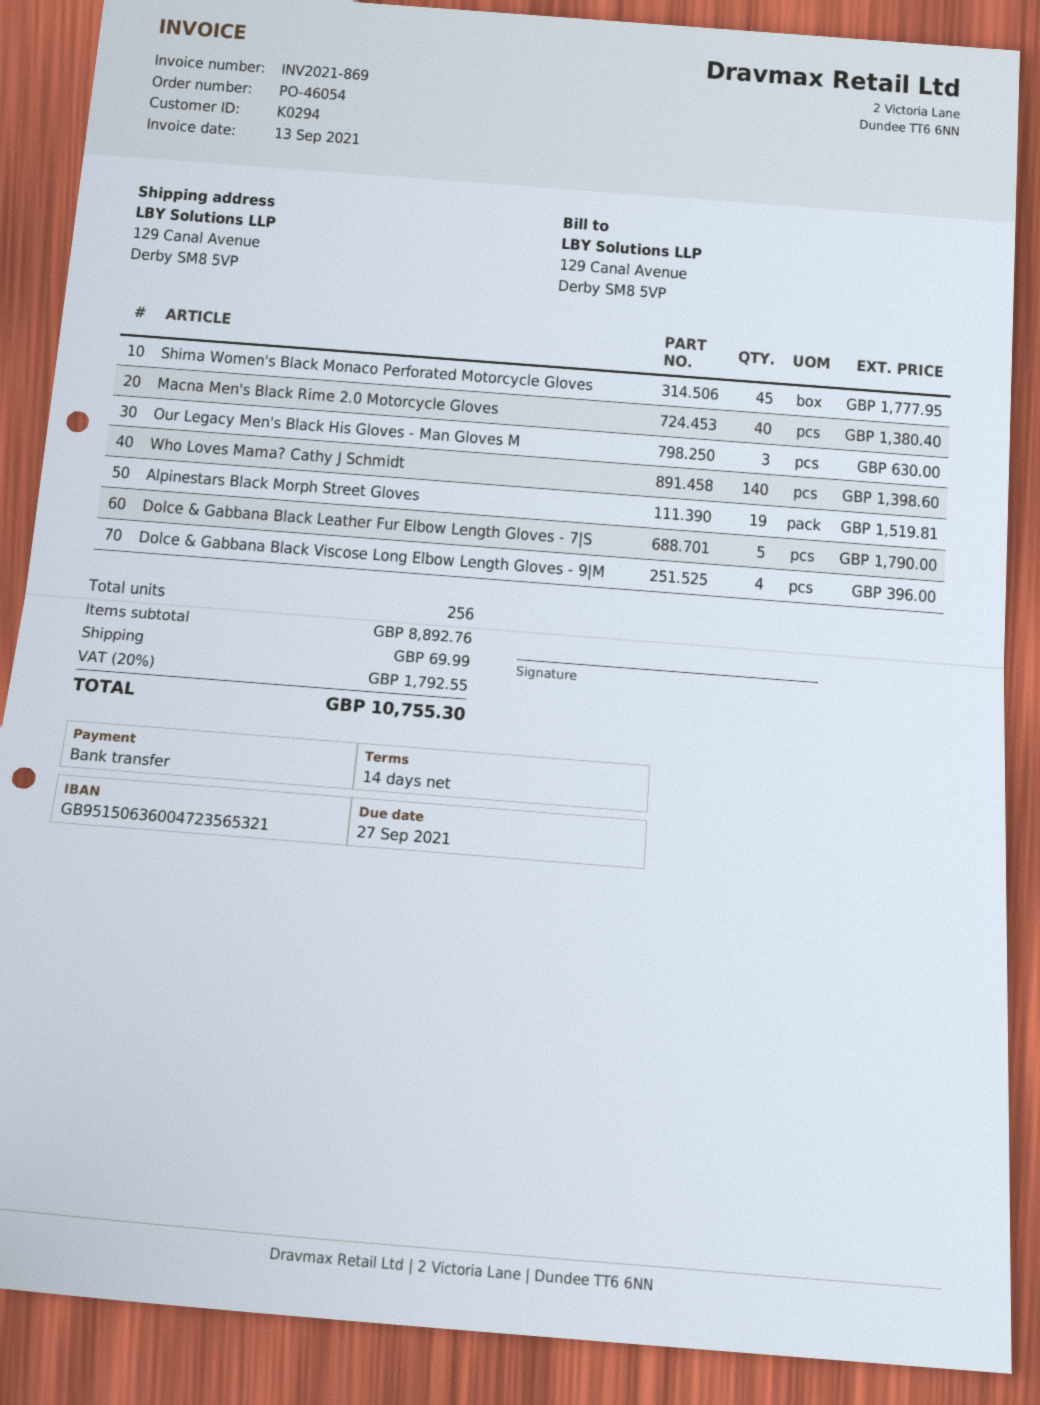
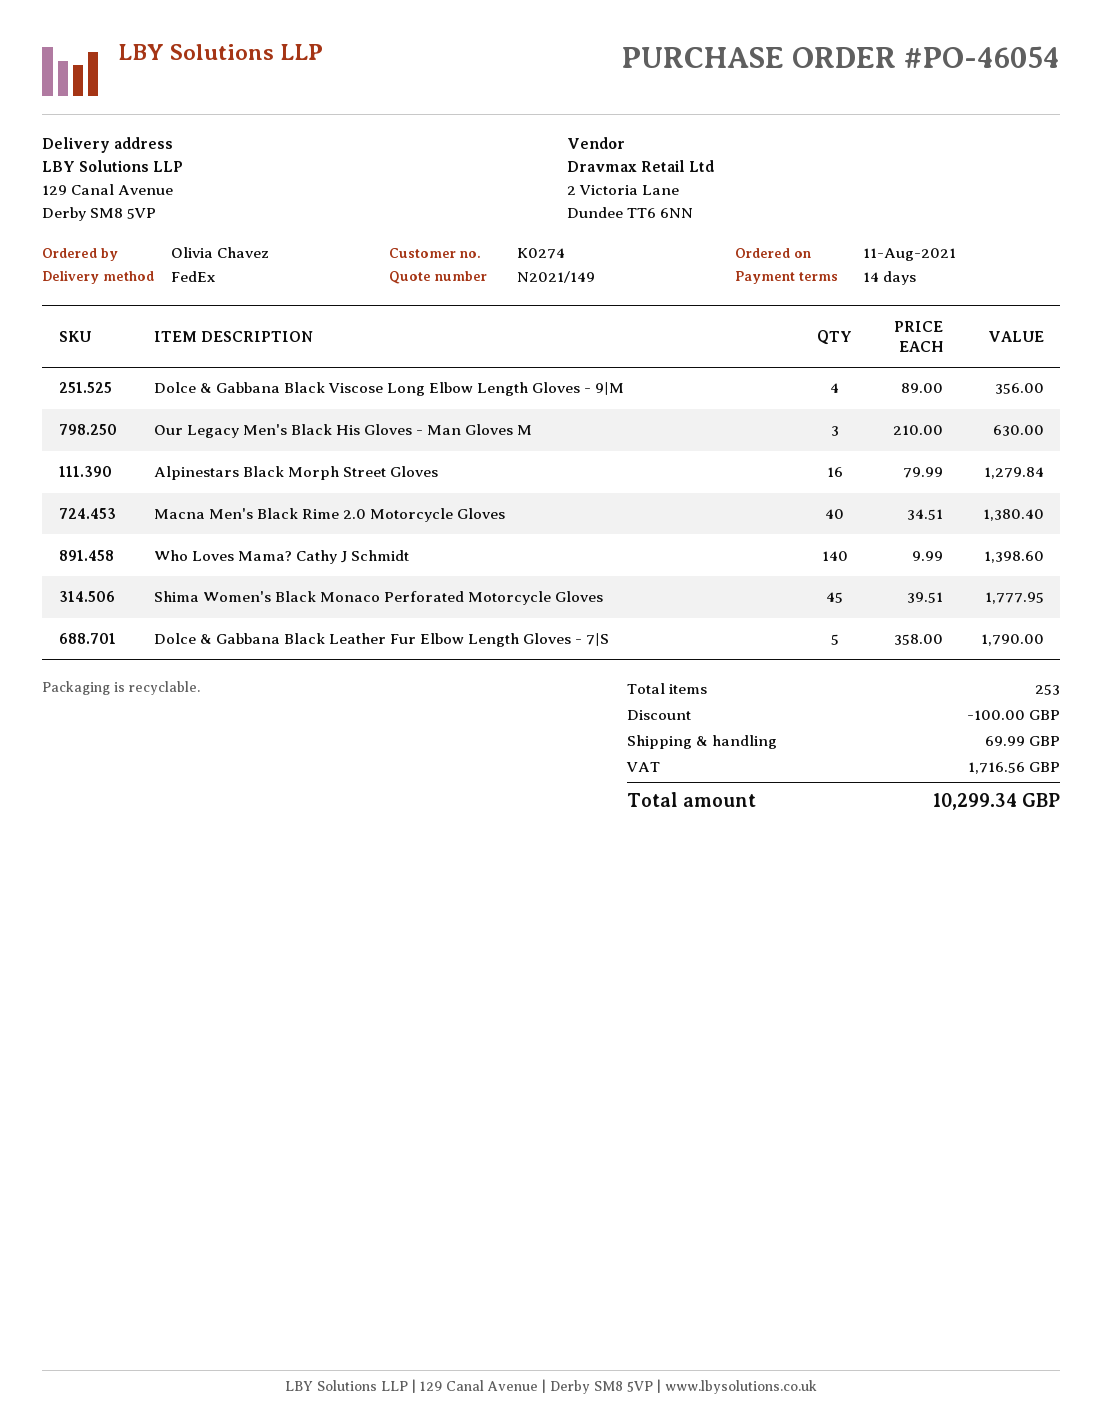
customer number: K0294 -> K0274
Alpinestars Black Morph Street Gloves: 19 for 1519.81 -> 16 for 1279.84
Dolce & Gabbana Black Viscose Long Elbow Length Gloves - 9|M: 4 for 396.00 -> 4 for 356.00
total quantity: 256 -> 253
discount: none -> 100.00
tax: 1792.55 -> 1716.56
total: 10755.30 -> 10299.34

